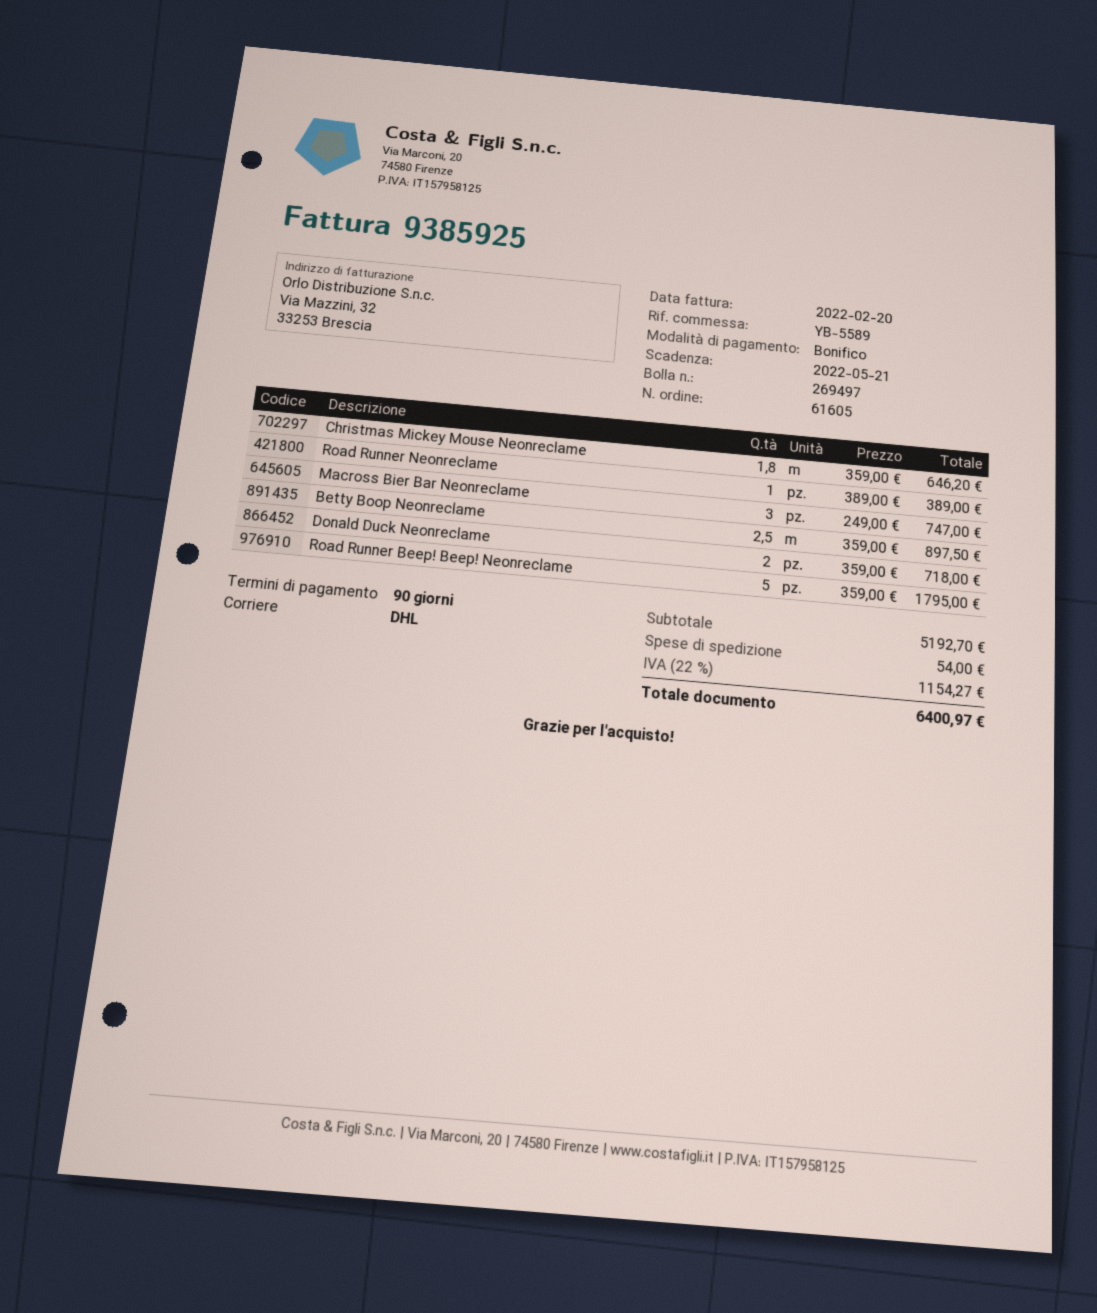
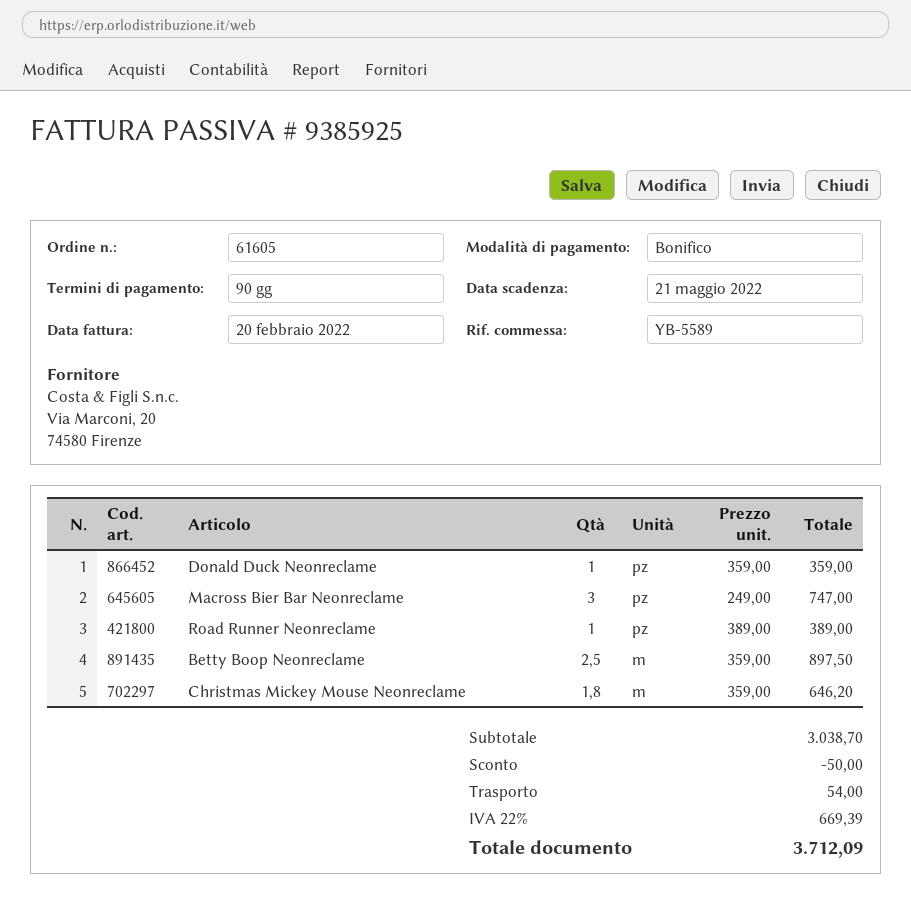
Donald Duck Neonreclame: 2 x 359.00 = 718.00 -> 1 x 359.00 = 359.00
Road Runner Beep! Beep! Neonreclame: 5 x 359.00 = 1795.00 -> none
subtotal: 5192.70 -> 3038.70
discount: none -> 50.00
tax: 22% = 1154.27 -> 22% = 669.39
total: 6400.97 -> 3712.09

